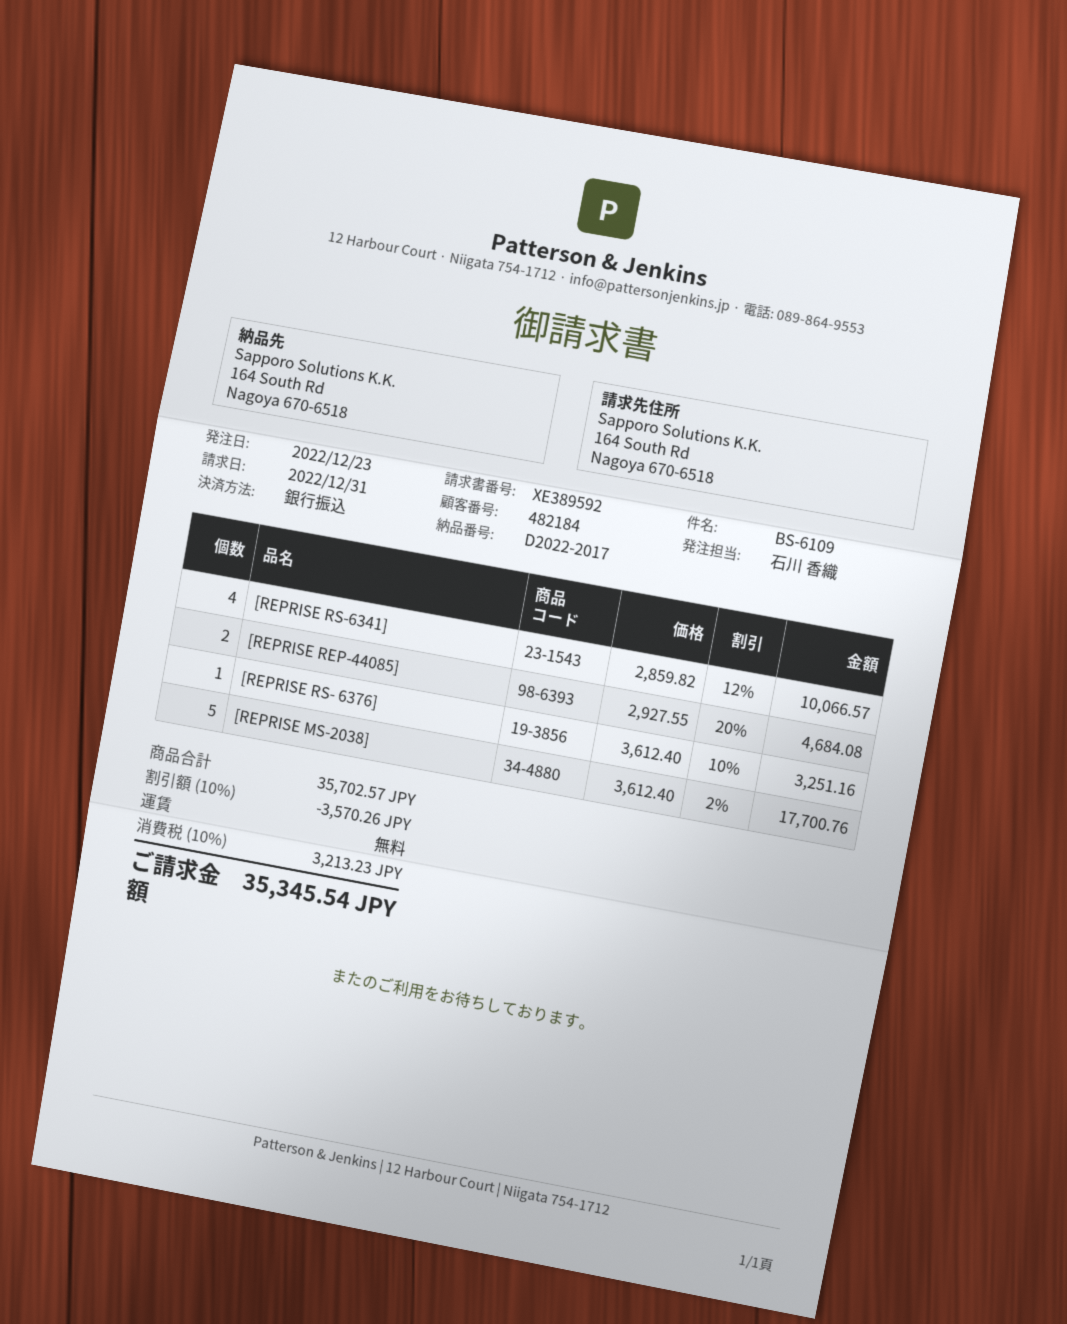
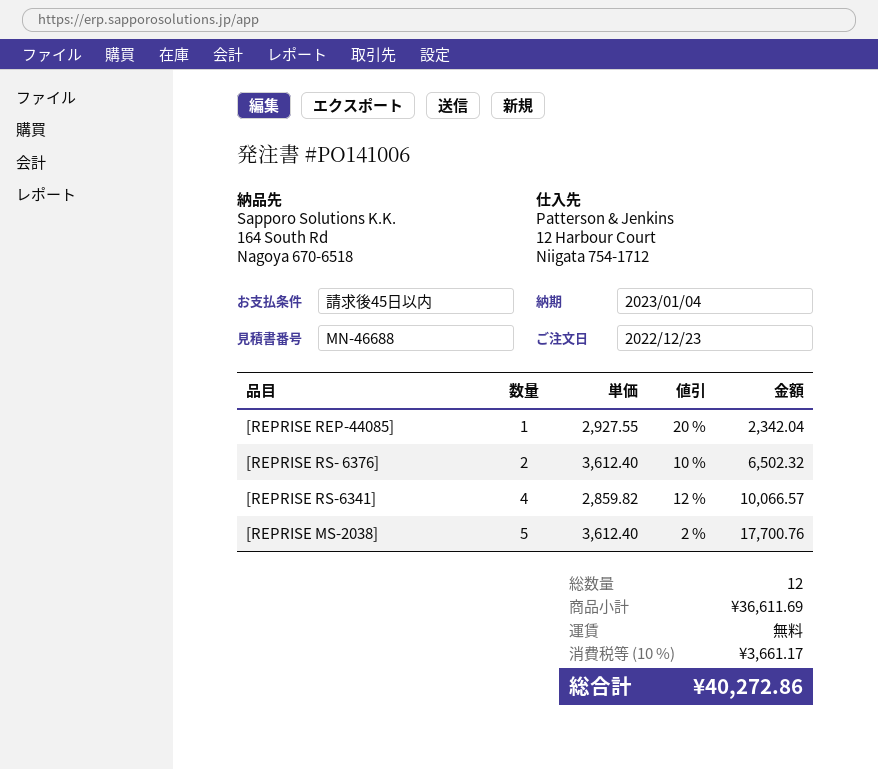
[REPRISE REP-44085]: 2 x 2927.55 - 20% = 4684.08 -> 1 x 2927.55 - 20% = 2342.04
[REPRISE RS- 6376]: 1 x 3612.40 - 10% = 3251.16 -> 2 x 3612.40 - 10% = 6502.32
subtotal: 35702.57 -> 36611.69
discount: 10% = 3570.26 -> none
tax: 10% = 3213.23 -> 10% = 3661.17
total: 35345.54 -> 40272.86

